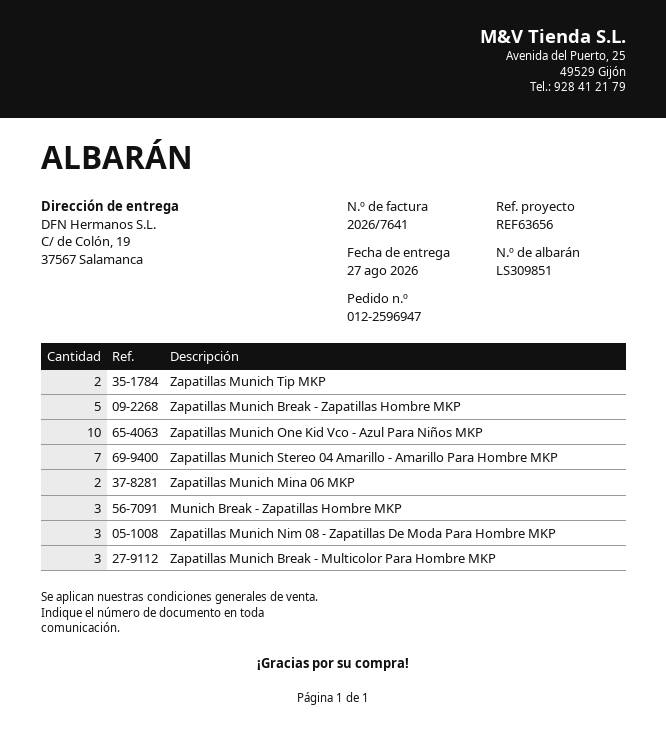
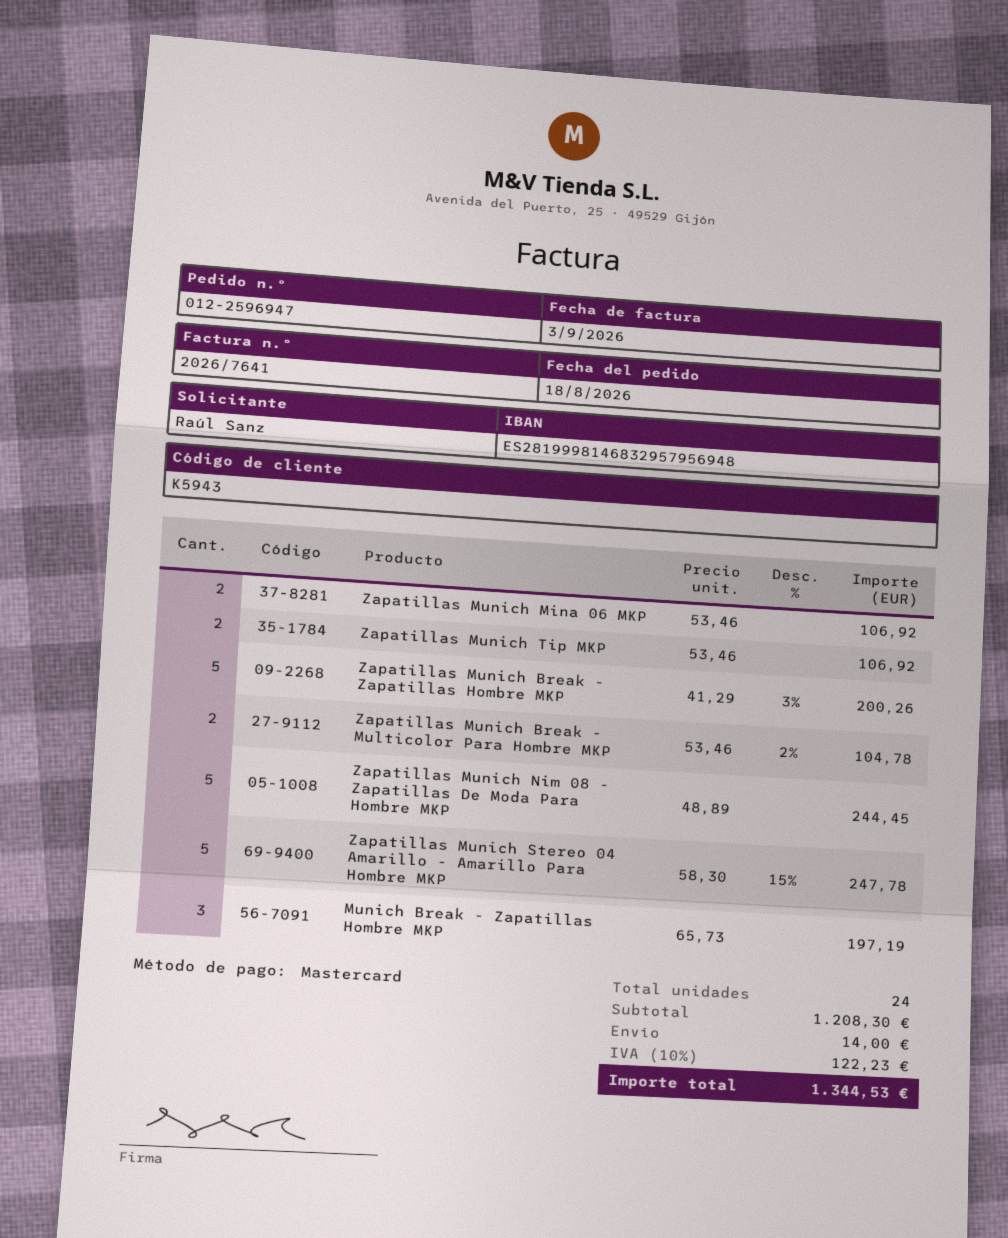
Zapatillas Munich One Kid Vco - Azul Para Niños MKP: 10 -> none
Zapatillas Munich Stereo 04 Amarillo - Amarillo Para Hombre MKP: 7 -> 5
Zapatillas Munich Nim 08 - Zapatillas De Moda Para Hombre MKP: 3 -> 5
Zapatillas Munich Break - Multicolor Para Hombre MKP: 3 -> 2

